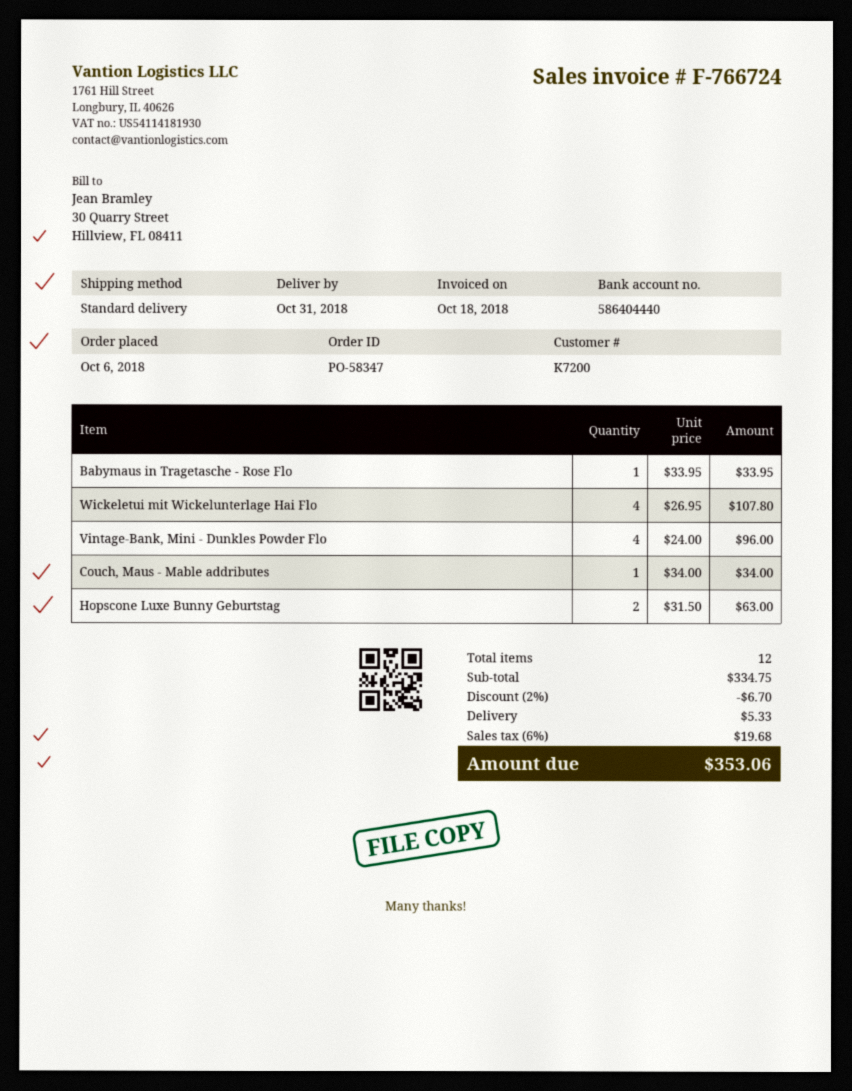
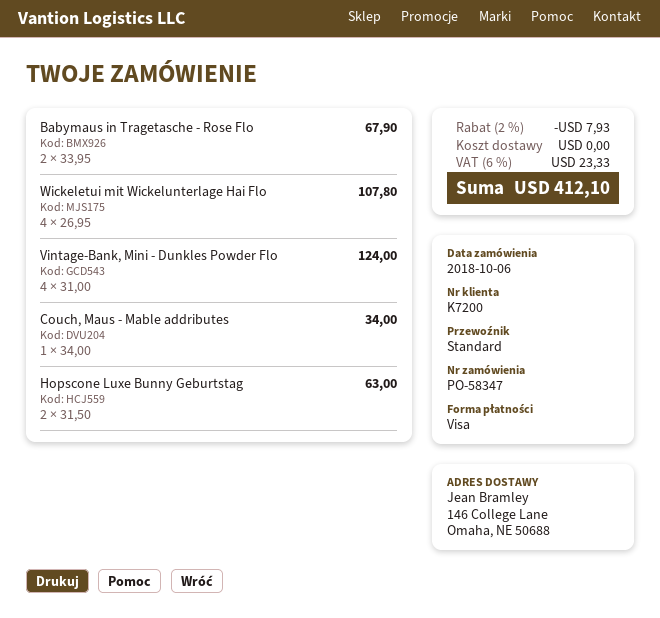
Babymaus in Tragetasche - Rose Flo: 1 x 33.95 = 33.95 -> 2 x 33.95 = 67.90
Vintage-Bank, Mini - Dunkles Powder Flo: 4 x 24.00 = 96.00 -> 4 x 31.00 = 124.00
discount: 2% = 6.70 -> 2% = 7.93
shipping: 5.33 -> 0.00
tax: 6% = 19.68 -> 6% = 23.33
total: 353.06 -> 412.10

